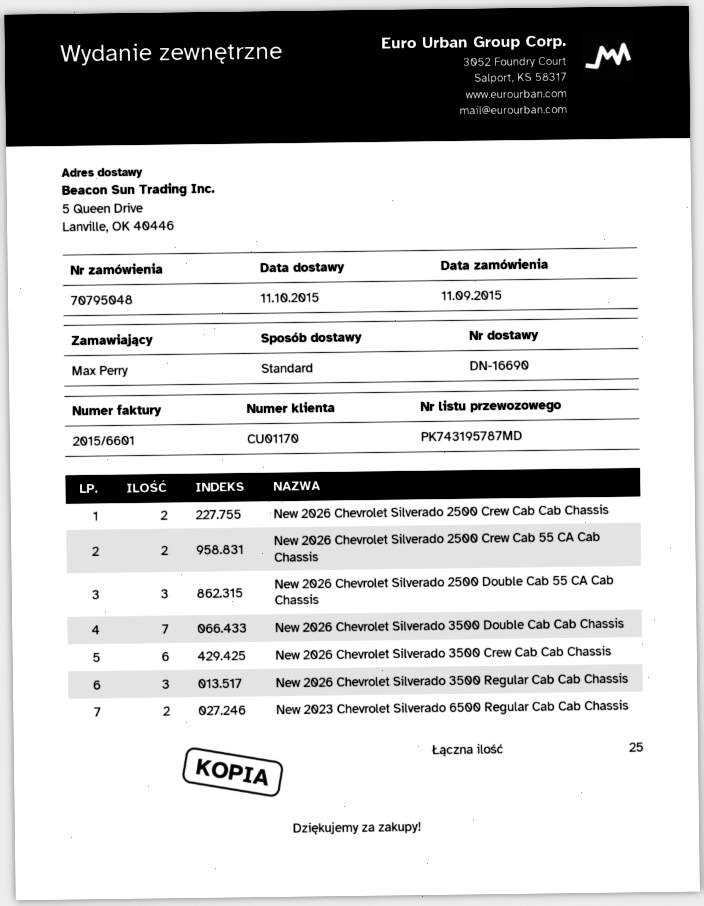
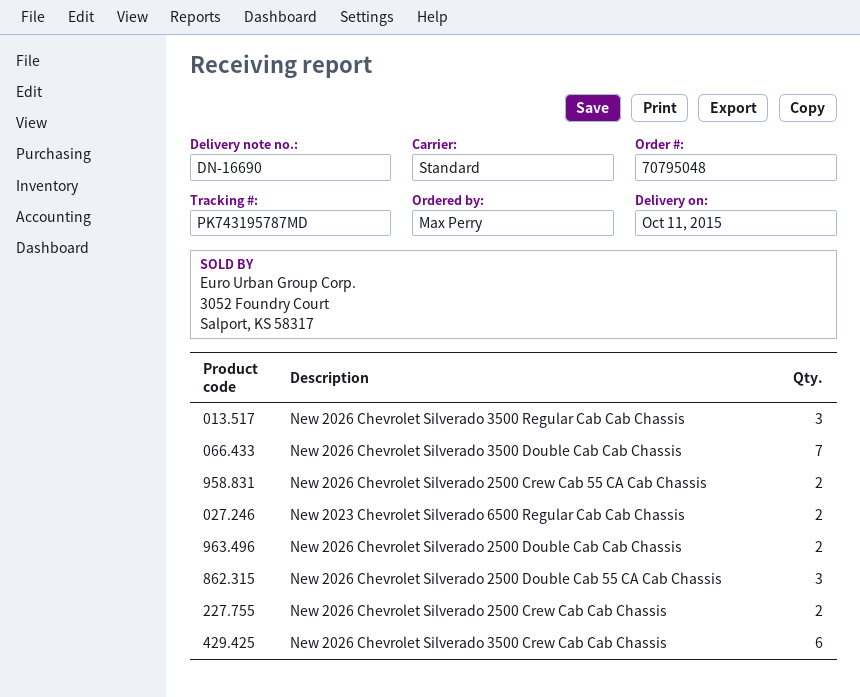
New 2026 Chevrolet Silverado 2500 Double Cab Cab Chassis: none -> 2

